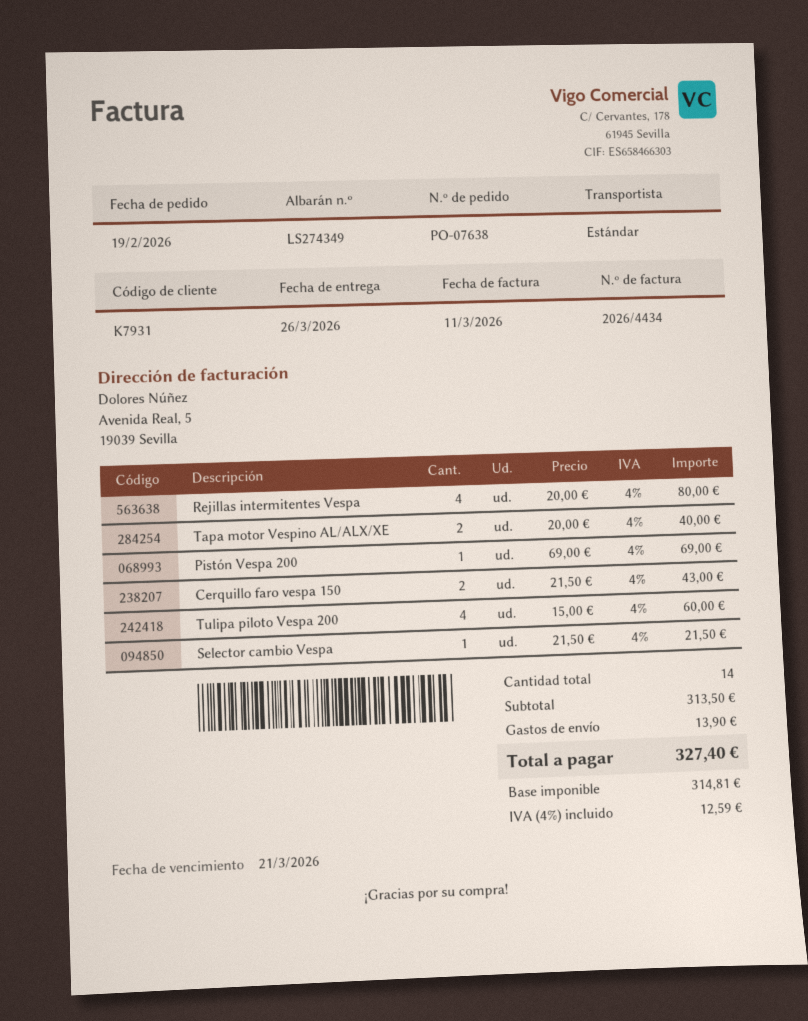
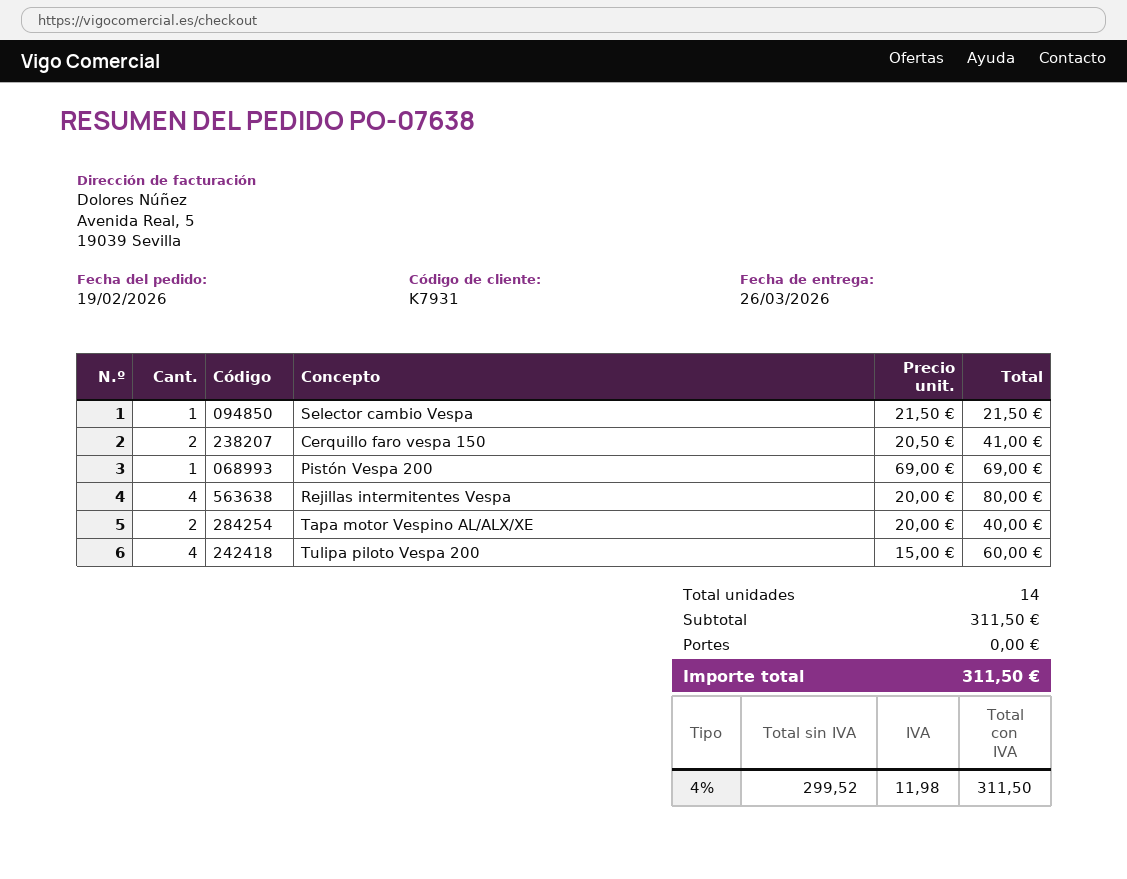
Cerquillo faro vespa 150: 2 x 21.50 = 43.00 -> 2 x 20.50 = 41.00
subtotal: 313.50 -> 311.50
shipping: 13.90 -> 0.00
net: 314.81 -> 299.52
tax: 4% = 12.59 -> 4% = 11.98
total: 327.40 -> 311.50

